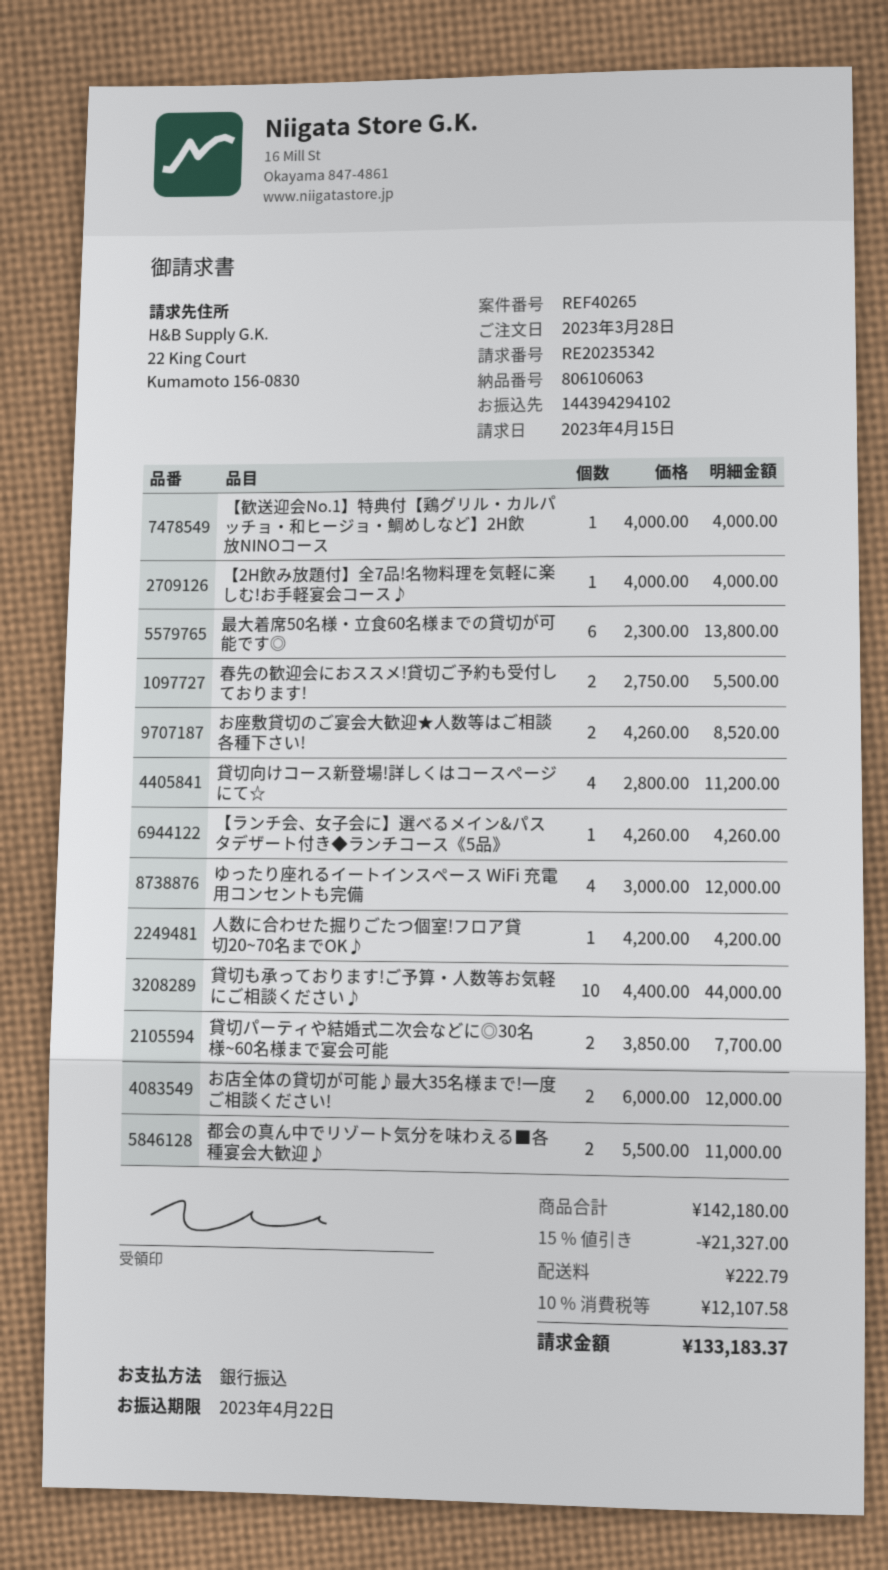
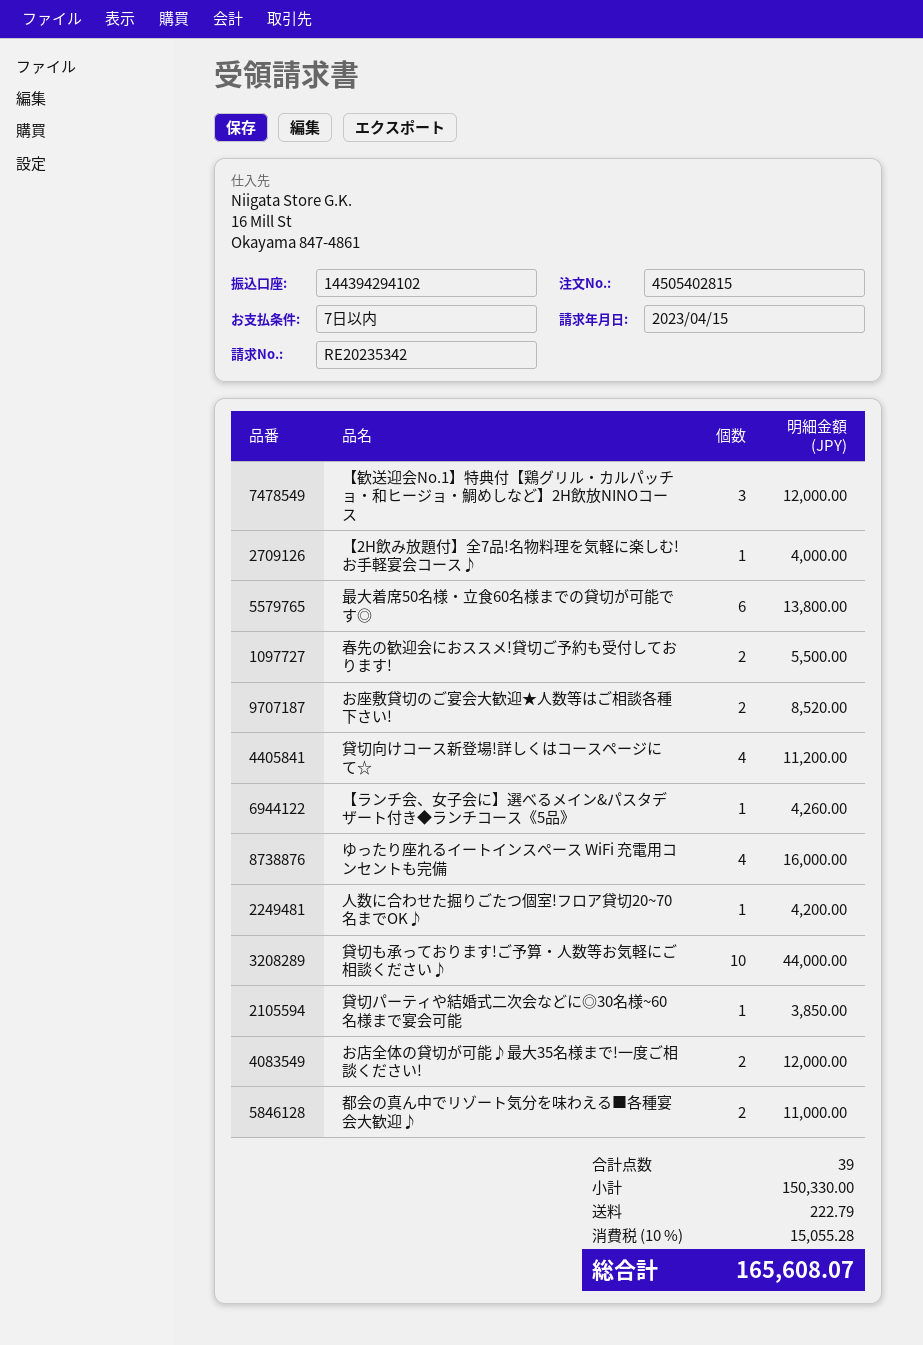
【歓送迎会No.1】特典付【鶏グリル・カルパッチョ・和ヒージョ・鯛めしなど】2H飲放NINOコース: 1 for 4000.00 -> 3 for 12000.00
ゆったり座れるイートインスペース WiFi 充電用コンセントも完備: 4 for 12000.00 -> 4 for 16000.00
貸切パーティや結婚式二次会などに◎30名様~60名様まで宴会可能: 2 for 7700.00 -> 1 for 3850.00
subtotal: 142180.00 -> 150330.00
discount: 15% = 21327.00 -> none
tax: 10% = 12107.58 -> 10% = 15055.28
total: 133183.37 -> 165608.07

